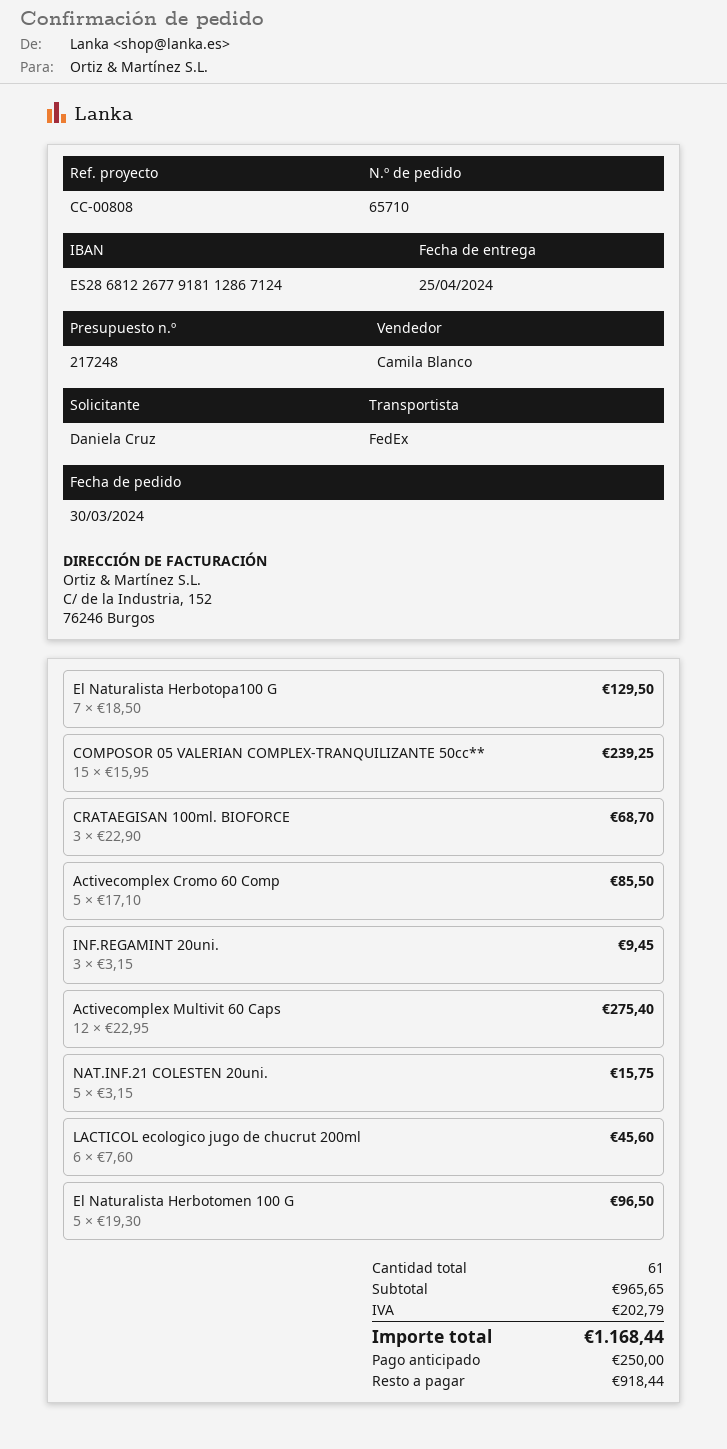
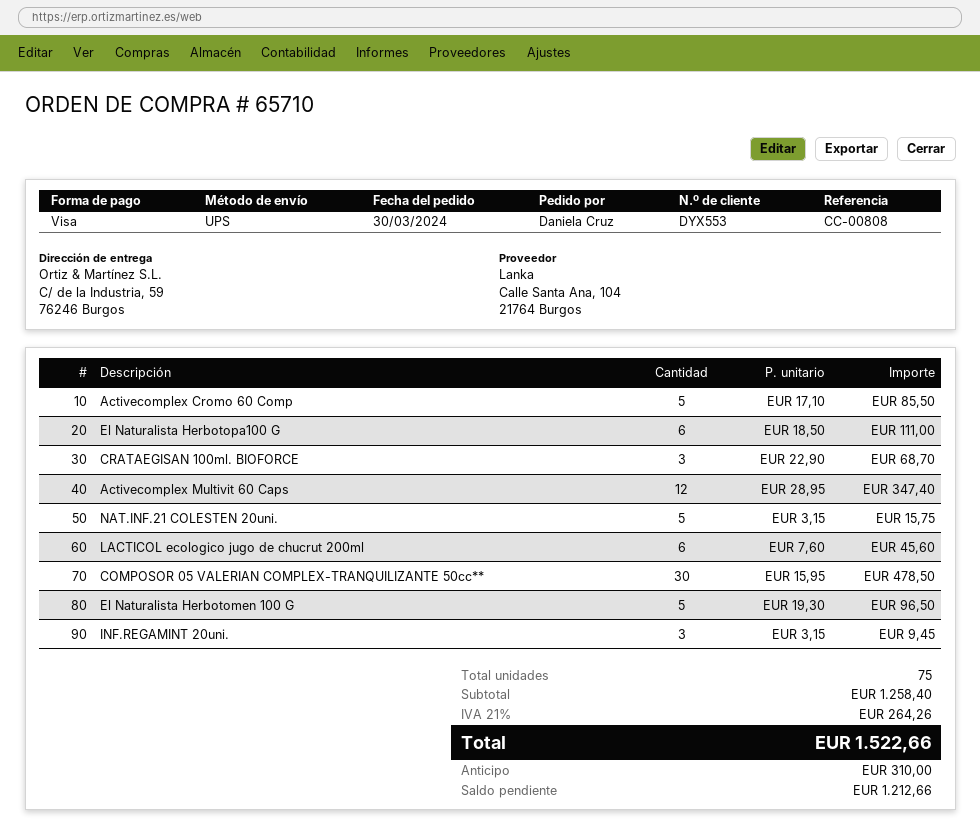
shipping method: FedEx -> UPS
El Naturalista Herbotopa100 G: 7 x 18.50 = 129.50 -> 6 x 18.50 = 111.00
COMPOSOR 05 VALERIAN COMPLEX-TRANQUILIZANTE 50cc**: 15 x 15.95 = 239.25 -> 30 x 15.95 = 478.50
Activecomplex Multivit 60 Caps: 12 x 22.95 = 275.40 -> 12 x 28.95 = 347.40
total quantity: 61 -> 75
subtotal: 965.65 -> 1258.40
tax: 202.79 -> 264.26
total: 1168.44 -> 1522.66
deposit: 250.00 -> 310.00
balance: 918.44 -> 1212.66

